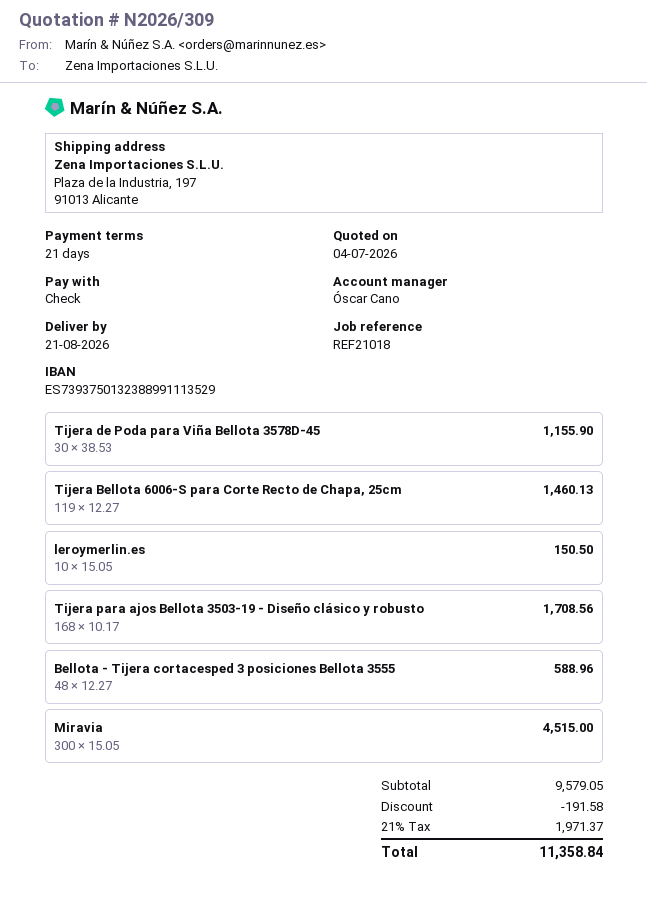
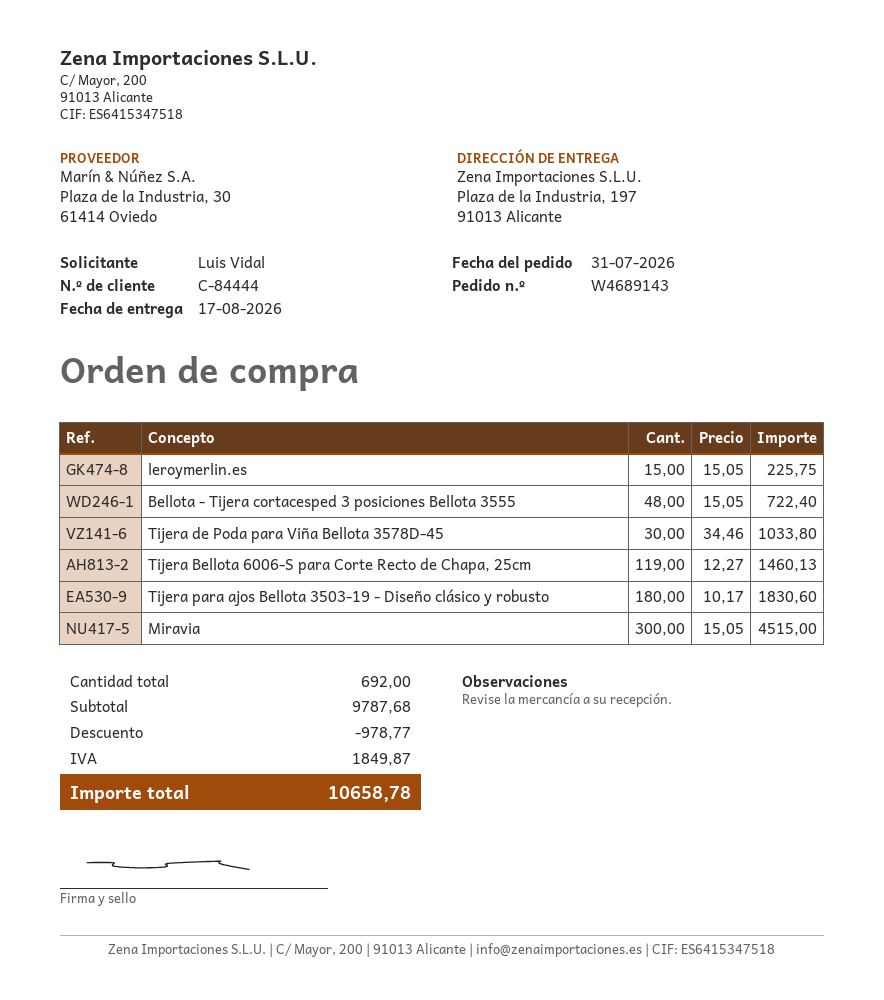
delivery date: 2026-08-21 -> 2026-08-17
Tijera de Poda para Viña Bellota 3578D-45: 30 x 38.53 = 1155.90 -> 30 x 34.46 = 1033.80
leroymerlin.es: 10 x 15.05 = 150.50 -> 15 x 15.05 = 225.75
Tijera para ajos Bellota 3503-19 - Diseño clásico y robusto: 168 x 10.17 = 1708.56 -> 180 x 10.17 = 1830.60
Bellota - Tijera cortacesped 3 posiciones Bellota 3555: 48 x 12.27 = 588.96 -> 48 x 15.05 = 722.40
subtotal: 9579.05 -> 9787.68
discount: 191.58 -> 978.77
tax: 1971.37 -> 1849.87
total: 11358.84 -> 10658.78

